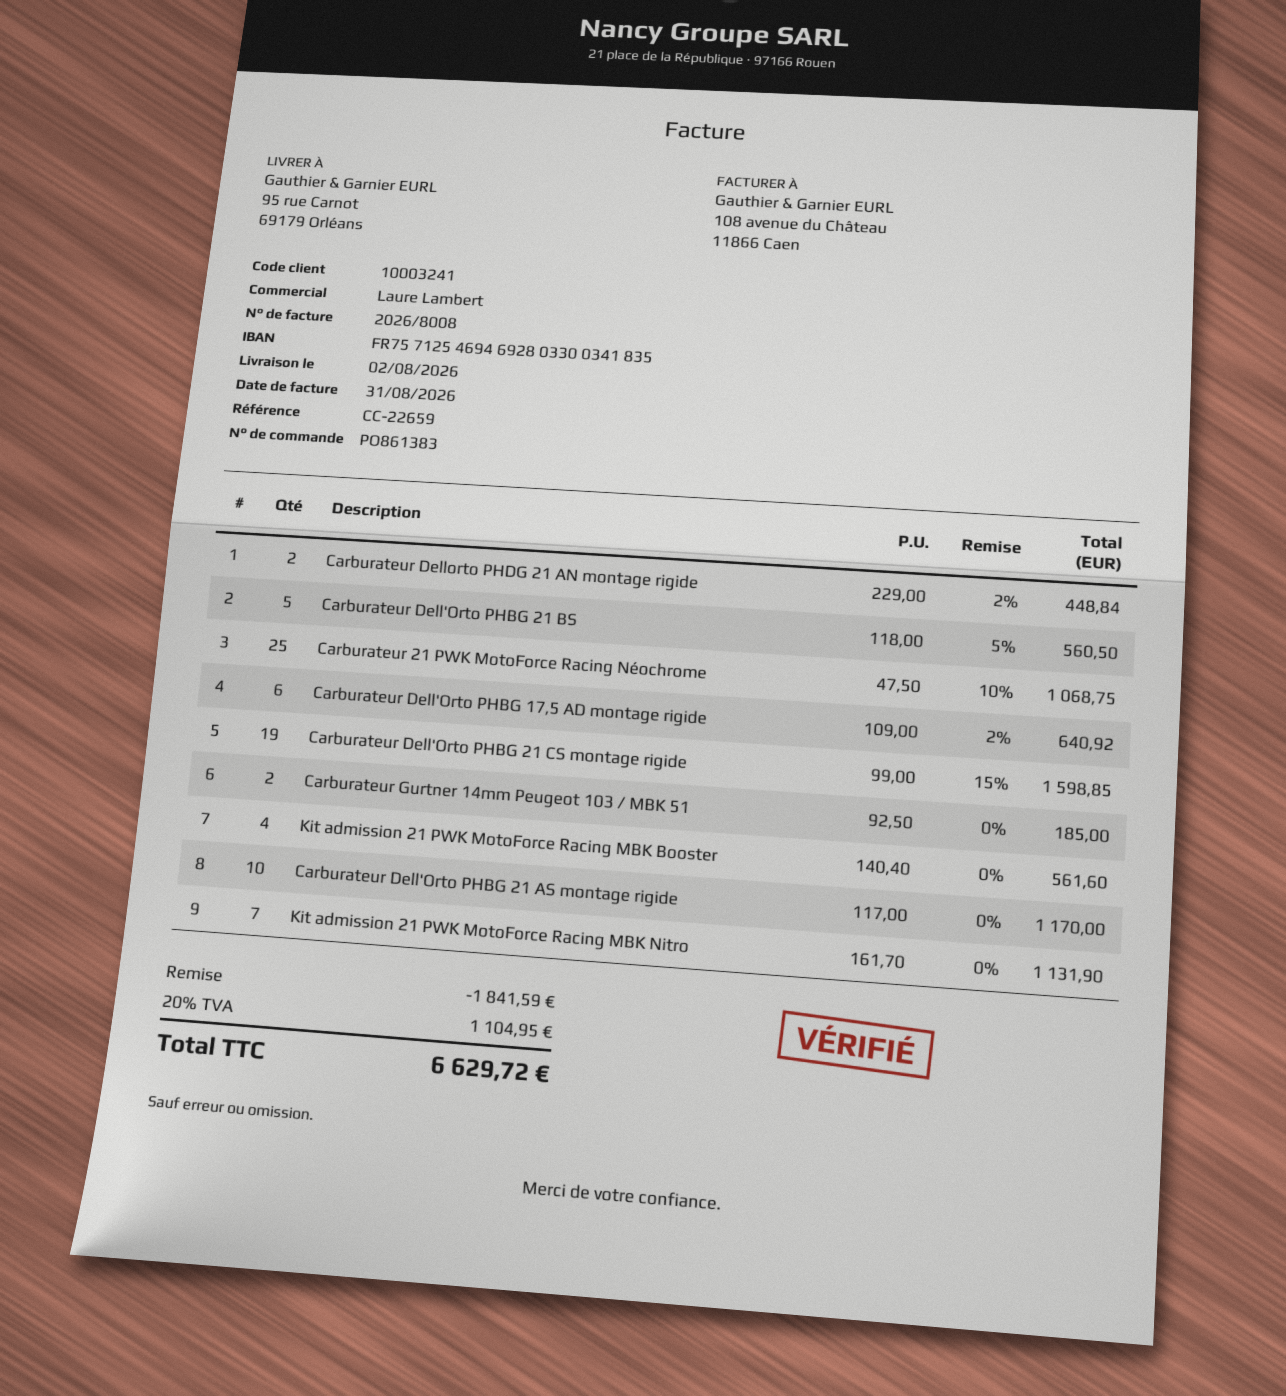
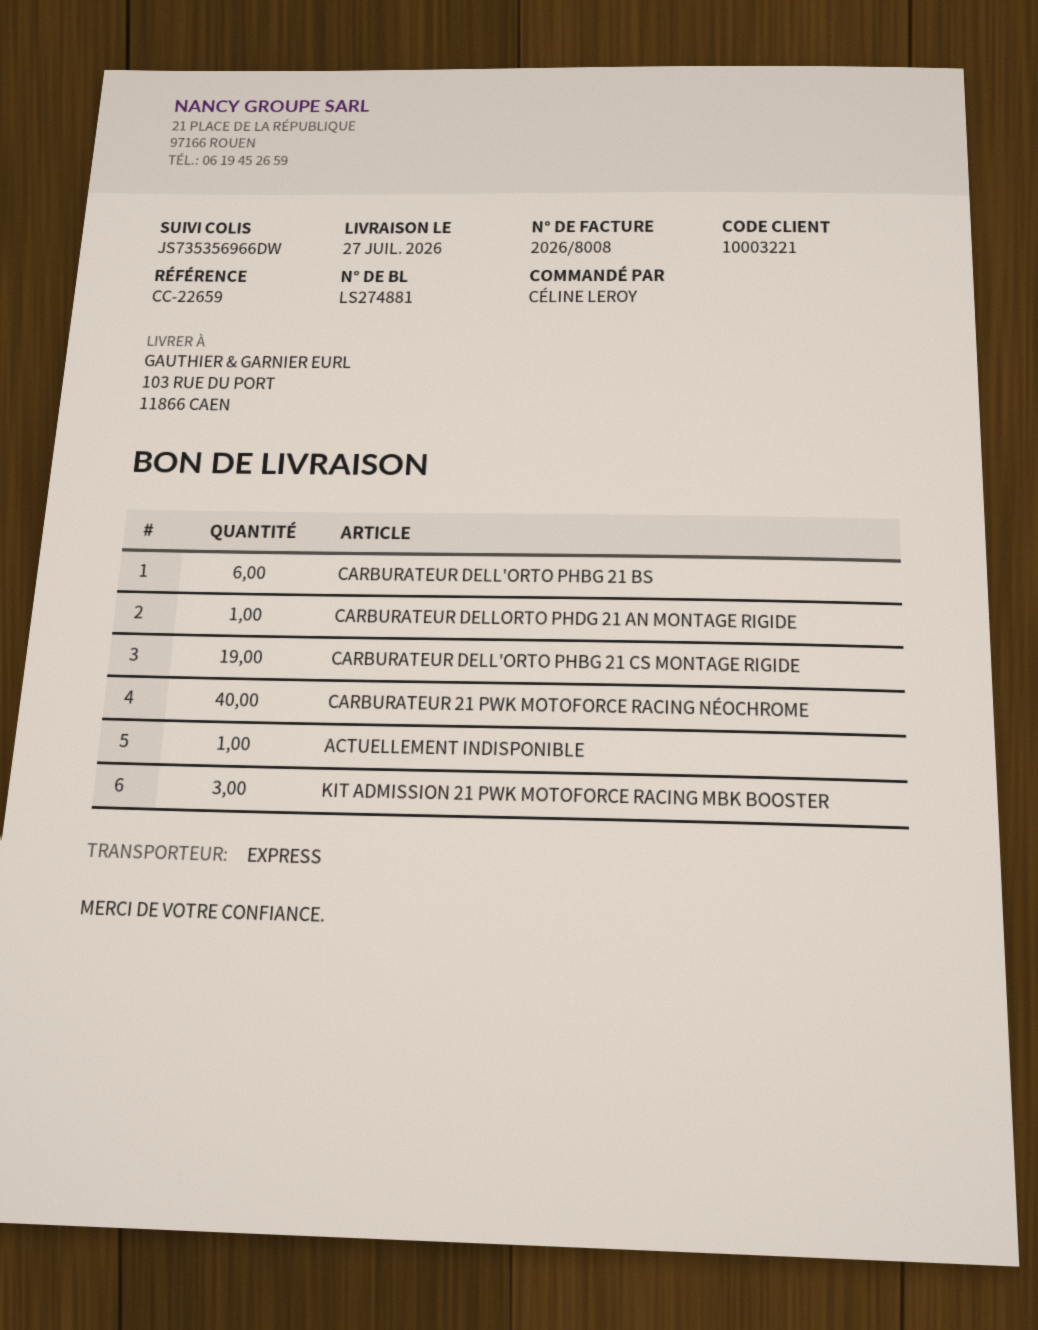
delivery date: 2026-08-02 -> 2026-07-27
customer number: 10003241 -> 10003221
ship to: 95 rue Carnot, 69179 Orléans -> 103 RUE DU PORT, 11866 CAEN
Carburateur Dellorto PHDG 21 AN montage rigide: 2 -> 1
Carburateur Dell'Orto PHBG 21 BS: 5 -> 6
Carburateur 21 PWK MotoForce Racing Néochrome: 25 -> 40
Carburateur Dell'Orto PHBG 17,5 AD montage rigide: 6 -> none
Carburateur Gurtner 14mm Peugeot 103 / MBK 51: 2 -> none
Kit admission 21 PWK MotoForce Racing MBK Booster: 4 -> 3
Carburateur Dell'Orto PHBG 21 AS montage rigide: 10 -> none
Kit admission 21 PWK MotoForce Racing MBK Nitro: 7 -> none
ACTUELLEMENT INDISPONIBLE: none -> 1

